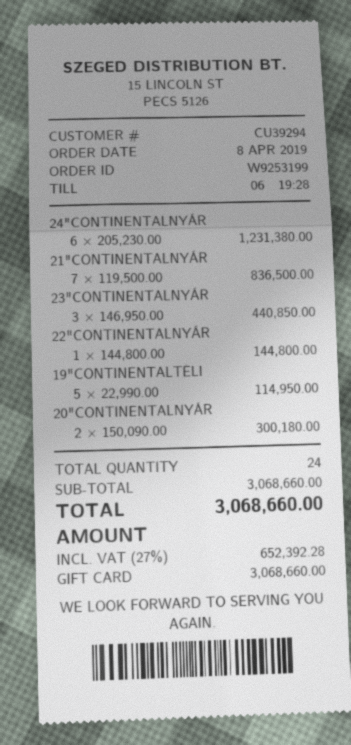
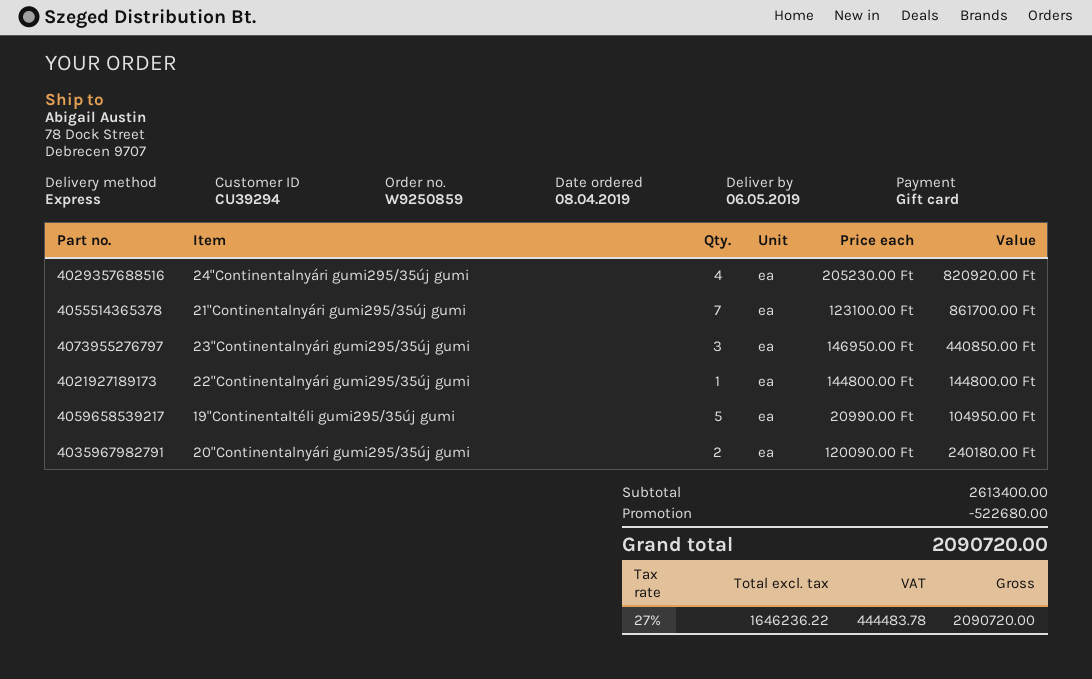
order number: W9253199 -> W9250859
24"CONTINENTALNYÁR: 6 x 205230.00 = 1231380.00 -> 4 x 205230.00 = 820920.00
21"CONTINENTALNYÁR: 7 x 119500.00 = 836500.00 -> 7 x 123100.00 = 861700.00
19"CONTINENTALTÉLI: 5 x 22990.00 = 114950.00 -> 5 x 20990.00 = 104950.00
20"CONTINENTALNYÁR: 2 x 150090.00 = 300180.00 -> 2 x 120090.00 = 240180.00
subtotal: 3068660.00 -> 2613400.00
discount: none -> 522680.00
tax: 27% = 652392.28 -> 27% = 444483.78
total: 3068660.00 -> 2090720.00

